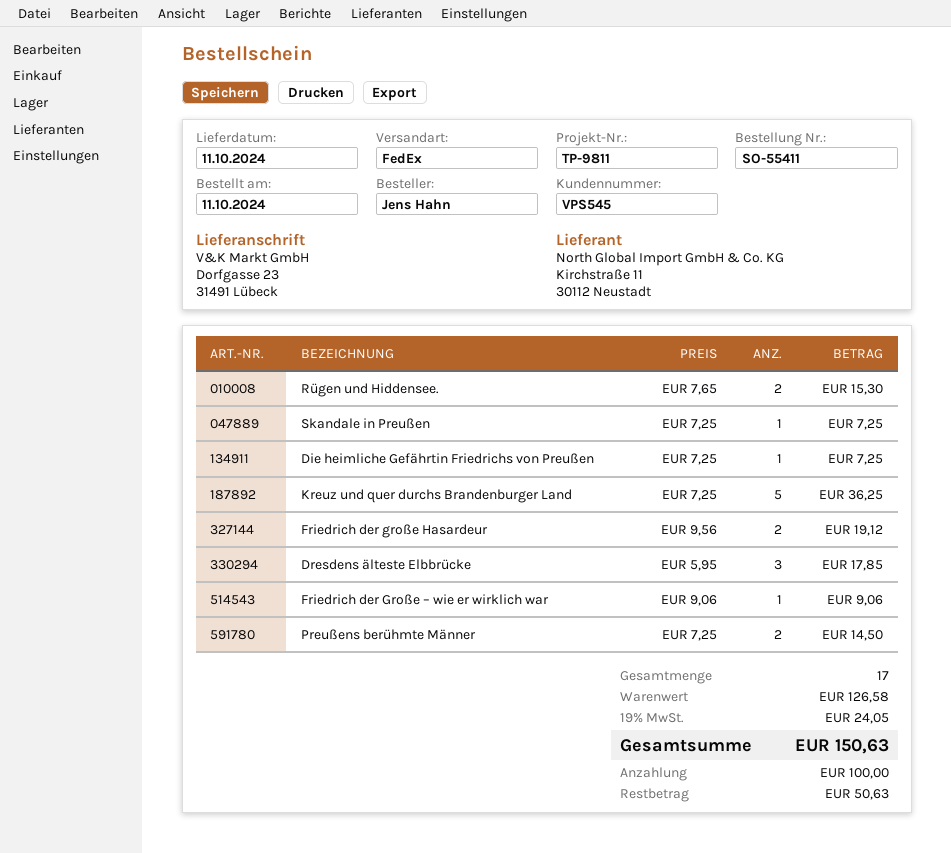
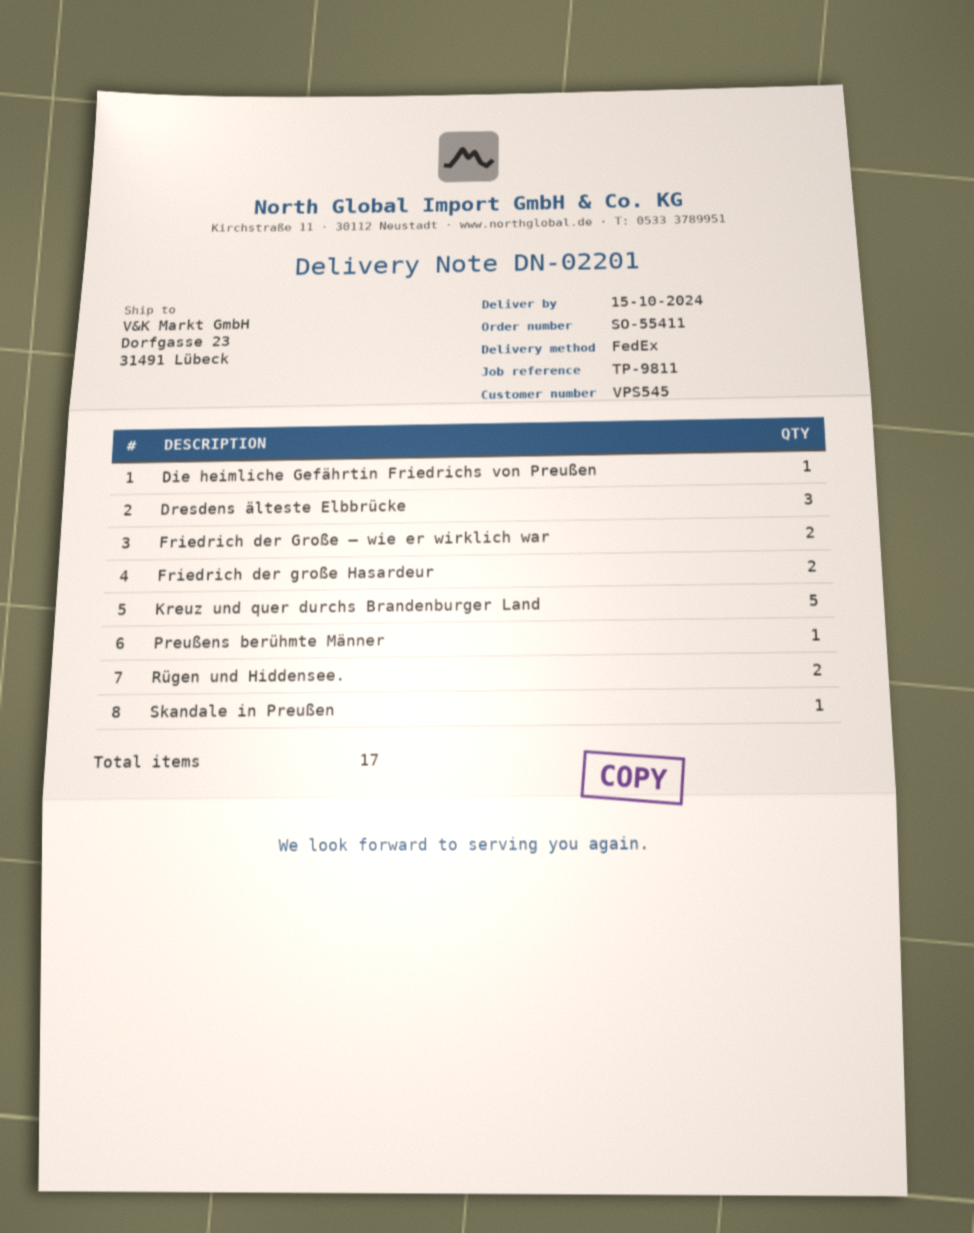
delivery date: 2024-10-11 -> 2024-10-15
Friedrich der Große – wie er wirklich war: 1 -> 2
Preußens berühmte Männer: 2 -> 1

